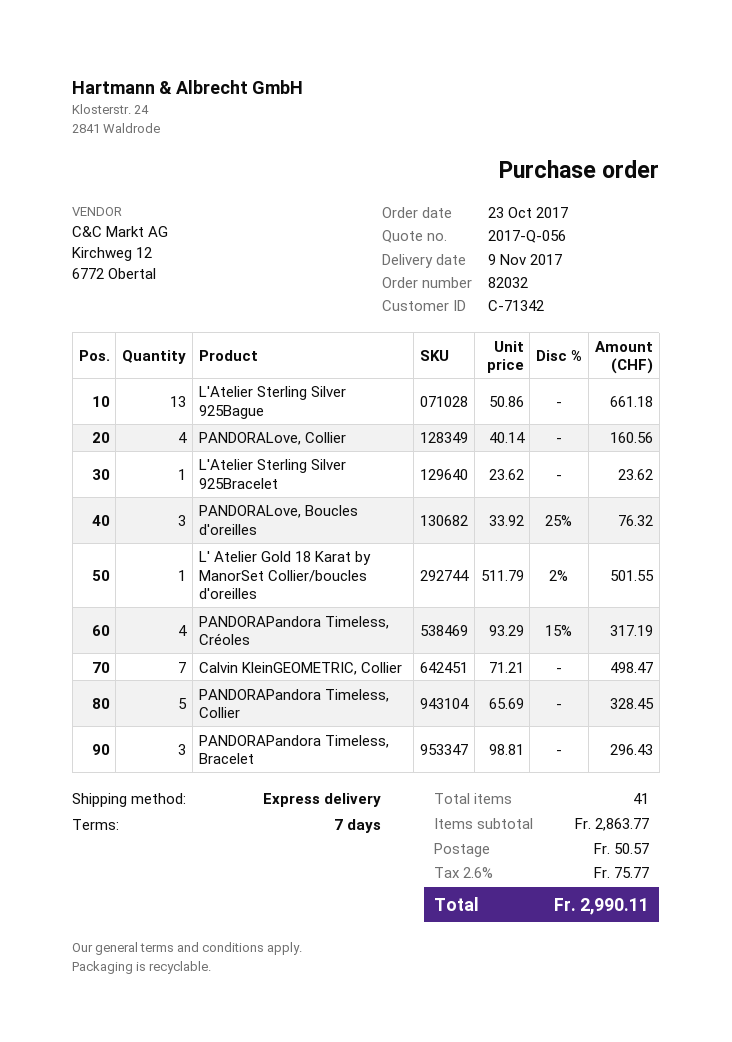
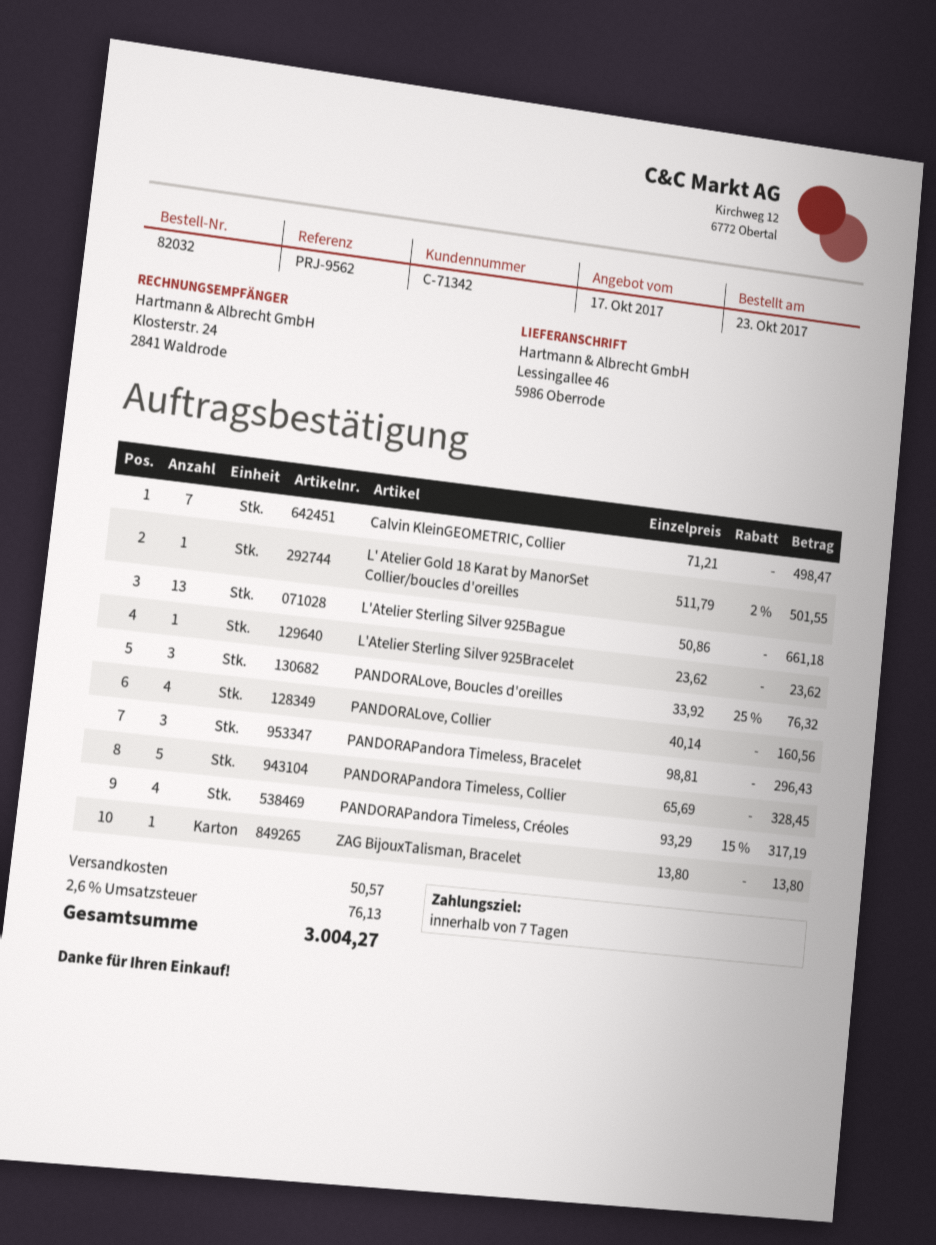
ZAG BijouxTalisman, Bracelet: none -> 1 x 13.80 = 13.80
tax: 2.6% = 75.77 -> 2.6% = 76.13
total: 2990.11 -> 3004.27

